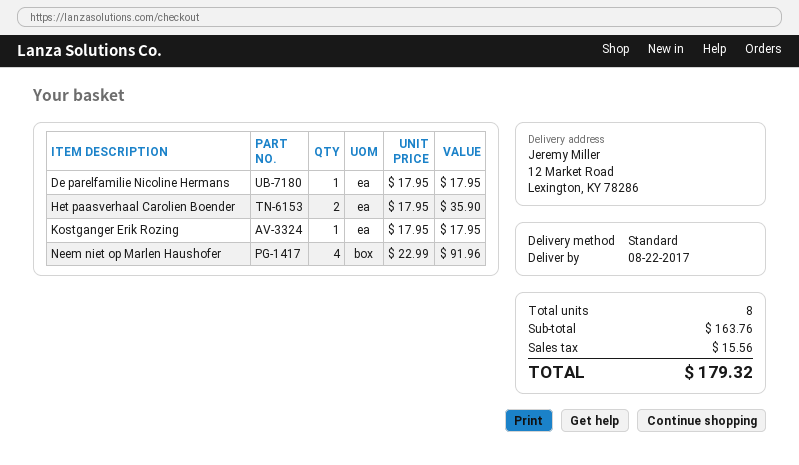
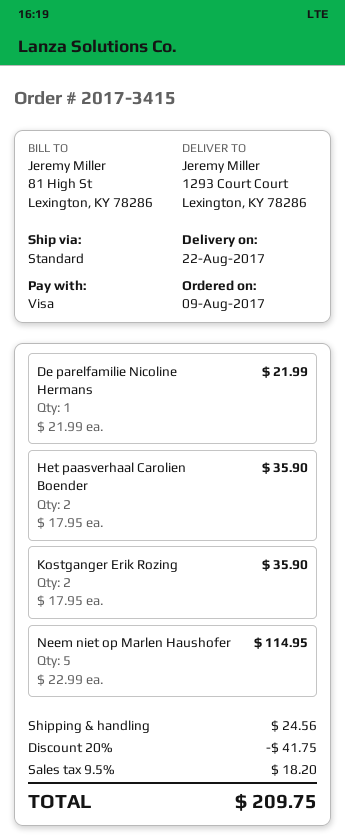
ship to: 12 Market Road, Lexington, KY 78286 -> 1293 Court Court, Lexington, KY 78286
De parelfamilie Nicoline Hermans: 1 x 17.95 = 17.95 -> 1 x 21.99 = 21.99
Kostganger Erik Rozing: 1 x 17.95 = 17.95 -> 2 x 17.95 = 35.90
Neem niet op Marlen Haushofer: 4 x 22.99 = 91.96 -> 5 x 22.99 = 114.95
discount: none -> 20% = 41.75
shipping: none -> 24.56
tax: 15.56 -> 18.20
total: 179.32 -> 209.75

